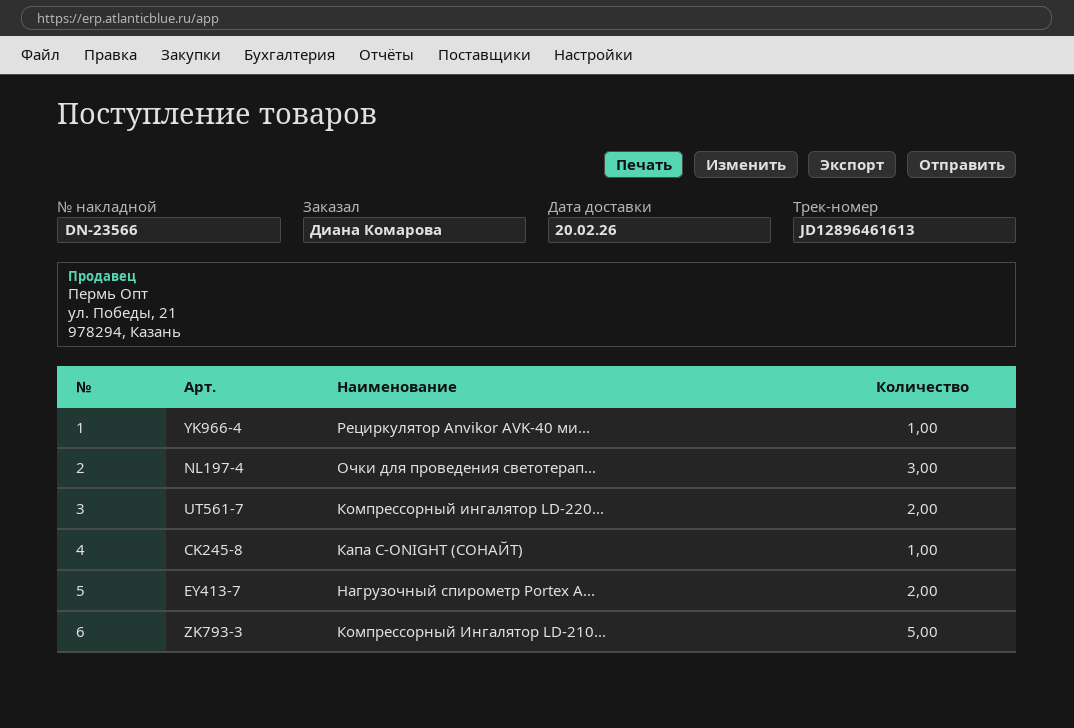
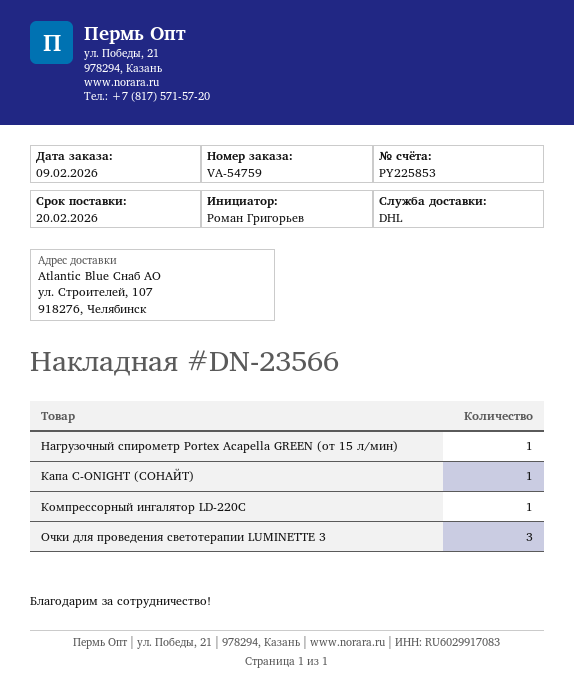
ordered by: Диана Комарова -> Роман Григорьев
Рециркулятор Anvikor AVK-40 ми...: 1 -> none
Компрессорный ингалятор LD-220...: 2 -> 1
Нагрузочный спирометр Portex A...: 2 -> 1
Компрессорный Ингалятор LD-210...: 5 -> none

